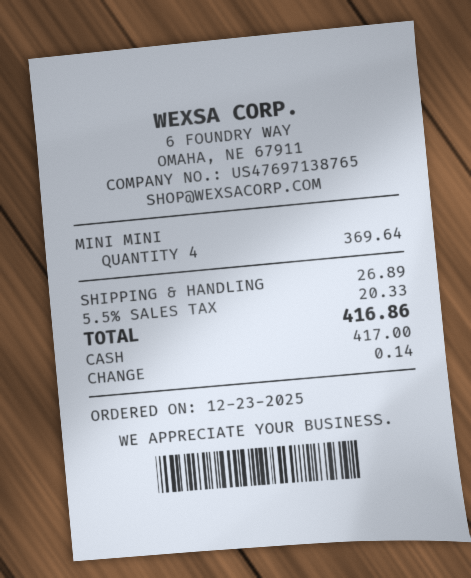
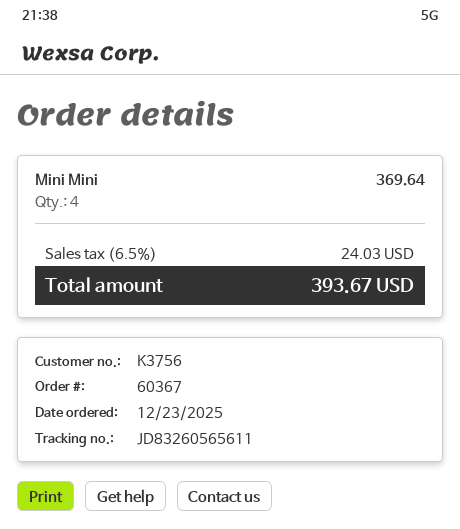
shipping: 26.89 -> none
tax: 5.5% = 20.33 -> 6.5% = 24.03
total: 416.86 -> 393.67

